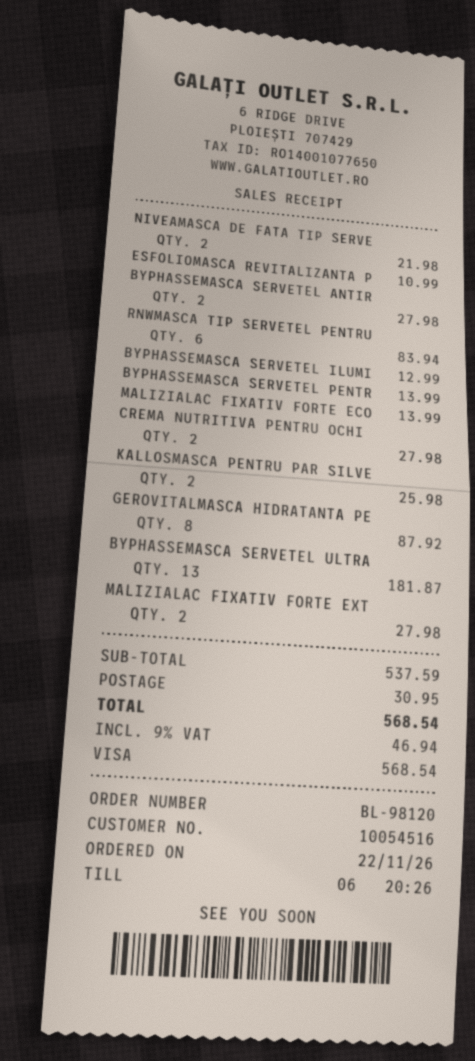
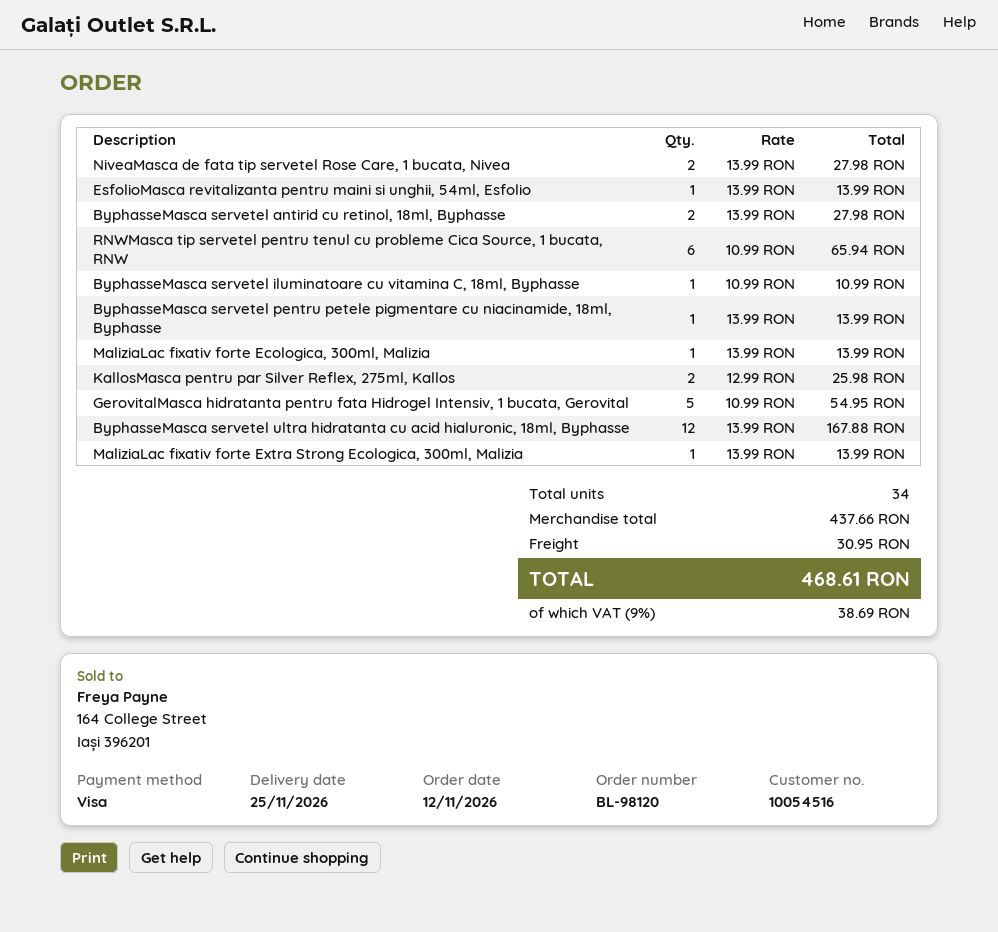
order date: 2026-11-22 -> 2026-11-12
NIVEAMASCA DE FATA TIP SERVE: 2 for 21.98 -> 2 for 27.98
ESFOLIOMASCA REVITALIZANTA P: 1 for 10.99 -> 1 for 13.99
RNWMASCA TIP SERVETEL PENTRU: 6 for 83.94 -> 6 for 65.94
BYPHASSEMASCA SERVETEL ILUMI: 1 for 12.99 -> 1 for 10.99
CREMA NUTRITIVA PENTRU OCHI: 2 for 27.98 -> none
GEROVITALMASCA HIDRATANTA PE: 8 for 87.92 -> 5 for 54.95
BYPHASSEMASCA SERVETEL ULTRA: 13 for 181.87 -> 12 for 167.88
MALIZIALAC FIXATIV FORTE EXT: 2 for 27.98 -> 1 for 13.99
subtotal: 537.59 -> 437.66
tax: 9% = 46.94 -> 9% = 38.69
total: 568.54 -> 468.61

